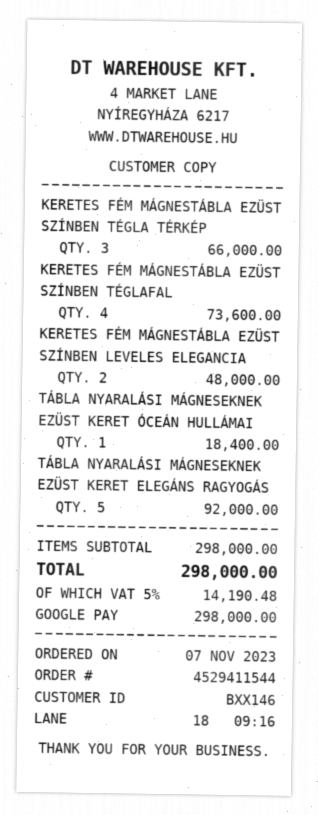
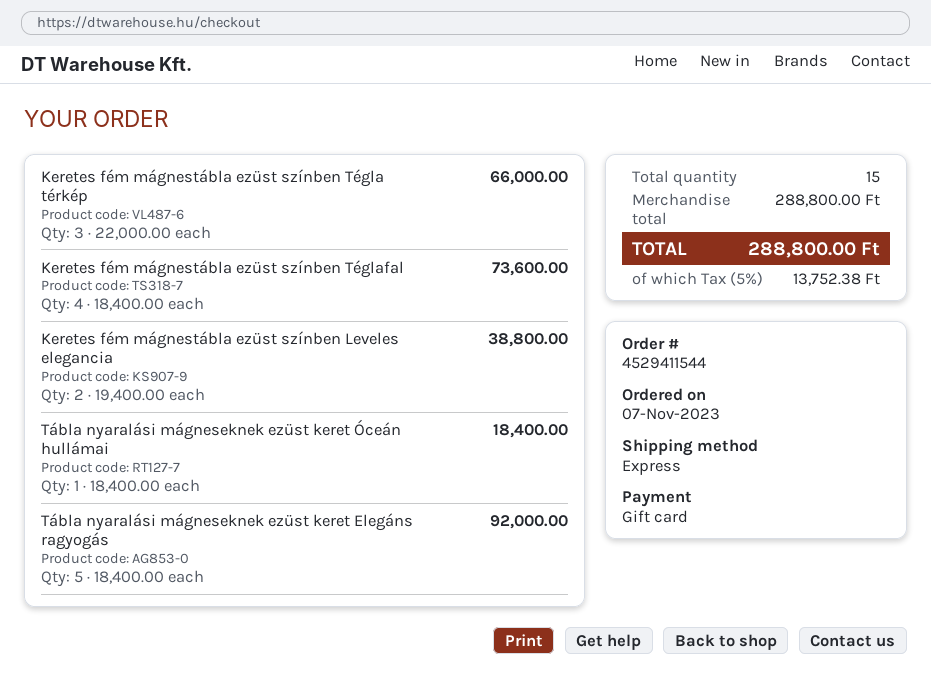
payment method: Google Pay -> gift card
KERETES FÉM MÁGNESTÁBLA EZÜST SZÍNBEN LEVELES ELEGANCIA: 2 for 48000.00 -> 2 for 38800.00
subtotal: 298000.00 -> 288800.00
tax: 5% = 14190.48 -> 5% = 13752.38
total: 298000.00 -> 288800.00

